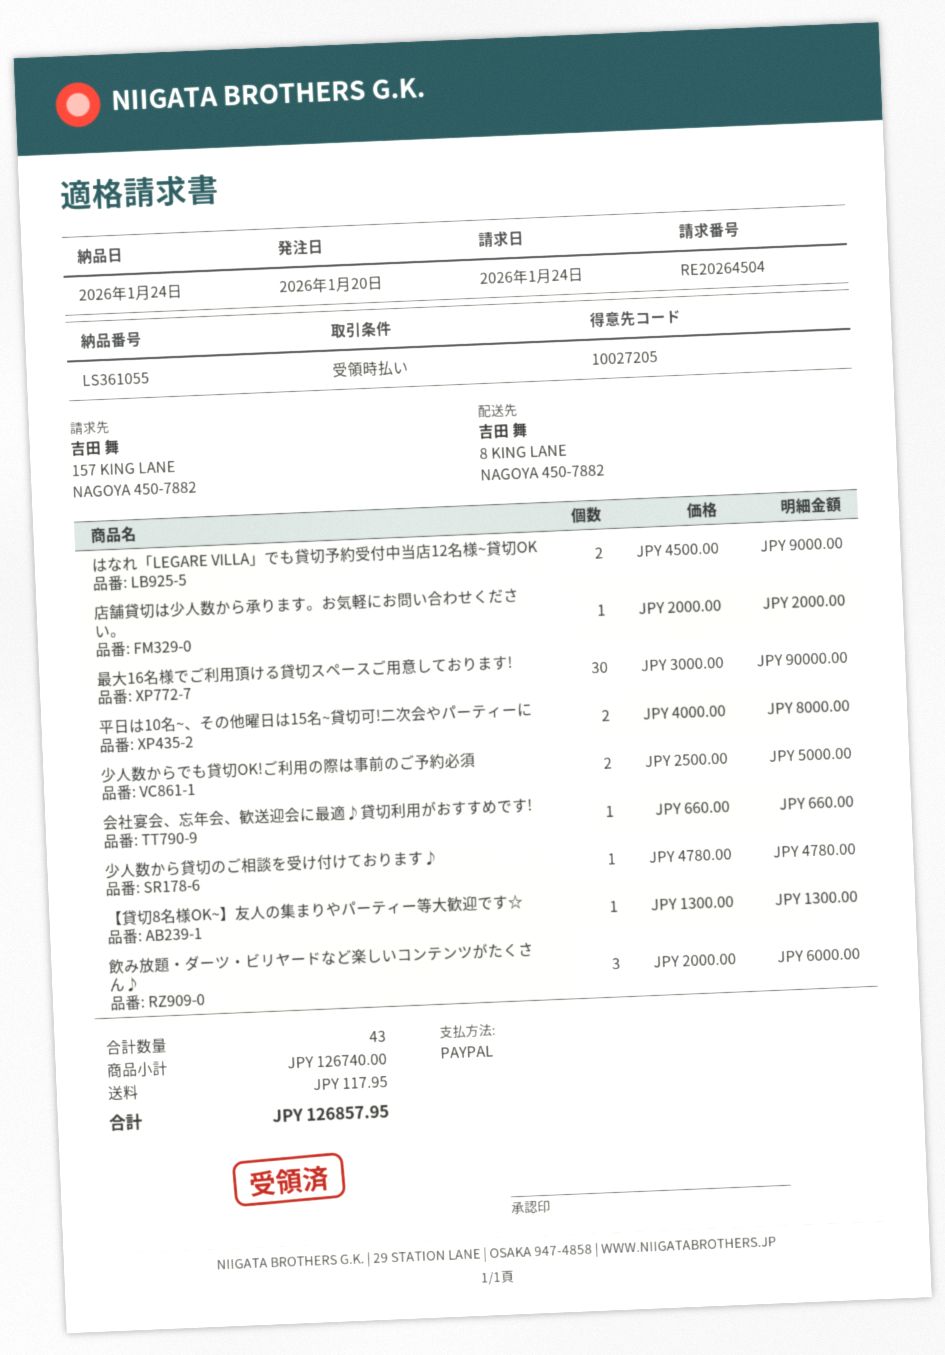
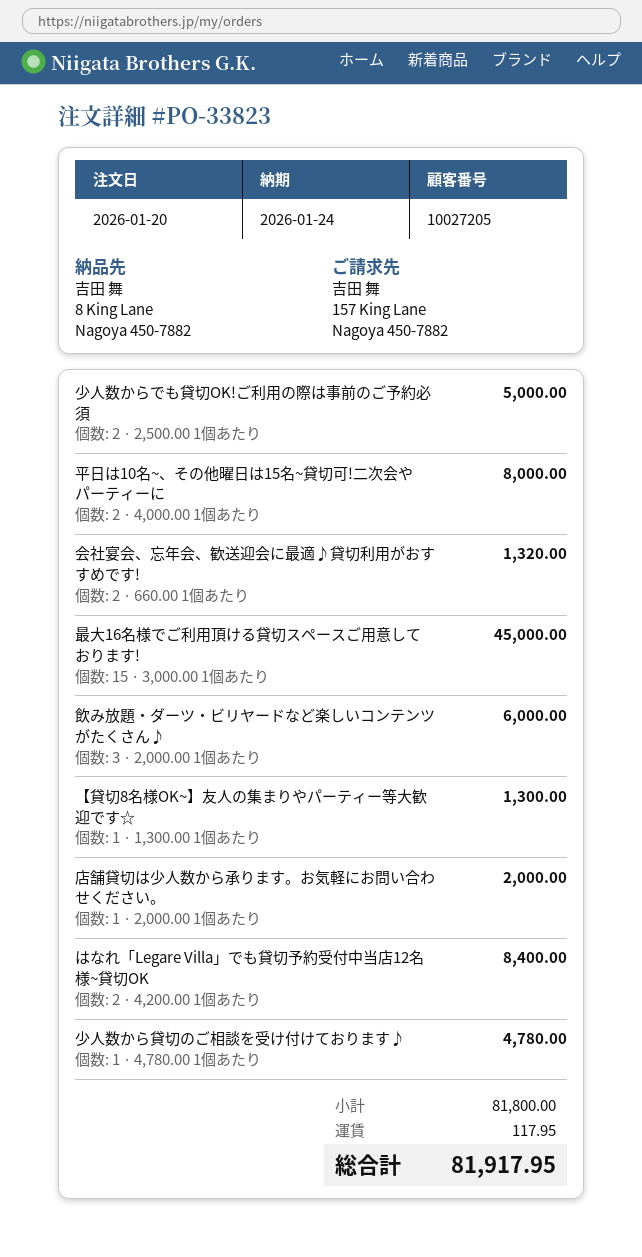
はなれ「LEGARE VILLA」でも貸切予約受付中当店12名様~貸切OK: 2 x 4500.00 = 9000.00 -> 2 x 4200.00 = 8400.00
最大16名様でご利用頂ける貸切スペースご用意しております!: 30 x 3000.00 = 90000.00 -> 15 x 3000.00 = 45000.00
会社宴会、忘年会、歓送迎会に最適♪貸切利用がおすすめです!: 1 x 660.00 = 660.00 -> 2 x 660.00 = 1320.00
subtotal: 126740.00 -> 81800.00
total: 126857.95 -> 81917.95

